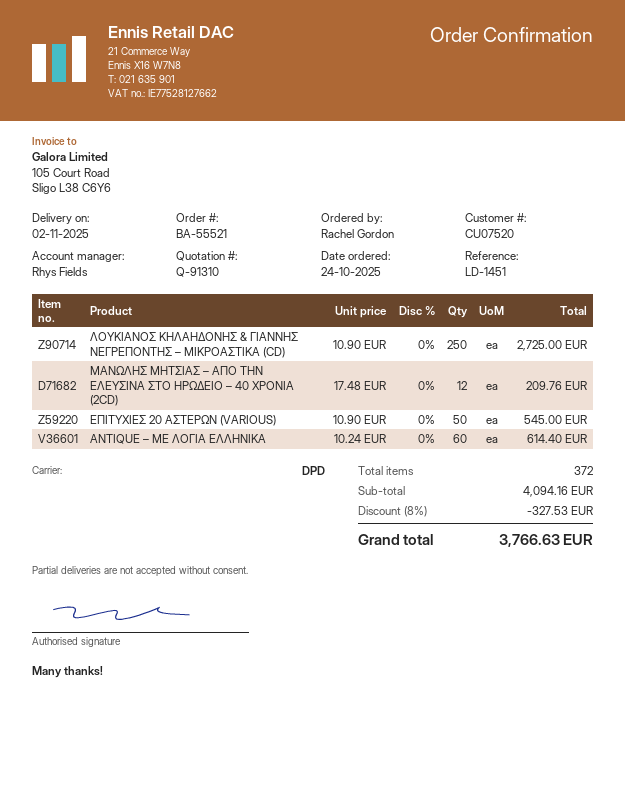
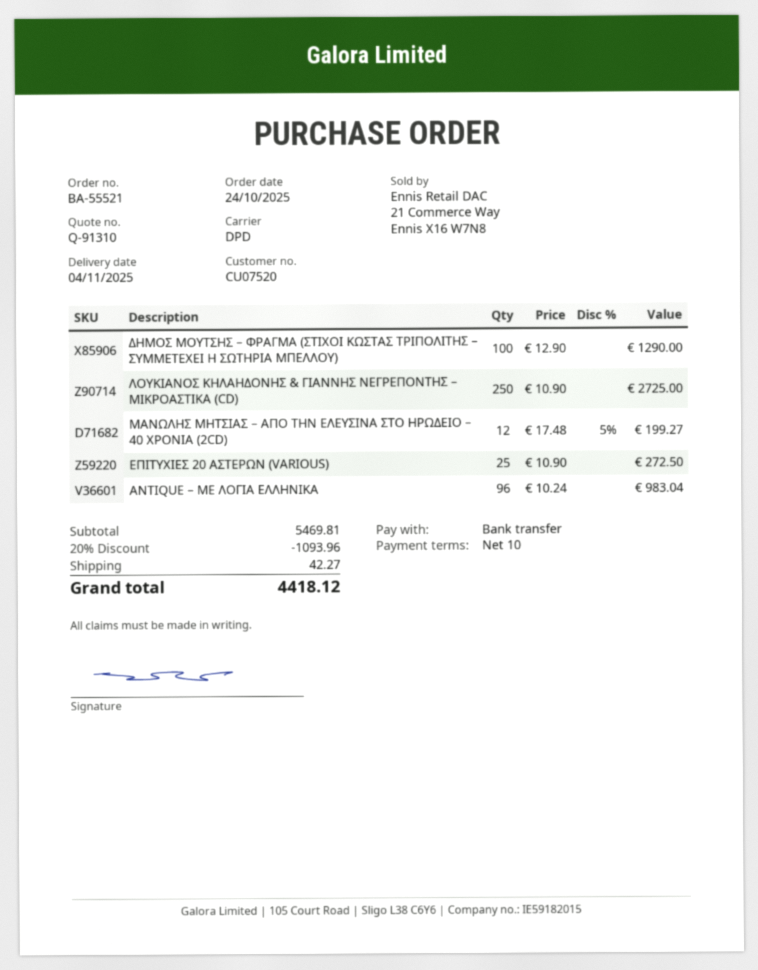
delivery date: 2025-11-02 -> 2025-11-04
ΜΑΝΩΛΗΣ ΜΗΤΣΙΑΣ – ΑΠΟ ΤΗΝ ΕΛΕΥΣΙΝΑ ΣΤΟ ΗΡΩΔΕΙΟ – 40 ΧΡΟΝΙΑ (2CD): 12 x 17.48 = 209.76 -> 12 x 17.48 - 5% = 199.27
ΕΠΙΤΥΧΙΕΣ 20 ΑΣΤΕΡΩΝ (VARIOUS): 50 x 10.90 = 545.00 -> 25 x 10.90 = 272.50
ANTIQUE – ΜΕ ΛΟΓΙΑ ΕΛΛΗΝΙΚΑ: 60 x 10.24 = 614.40 -> 96 x 10.24 = 983.04
ΔΗΜΟΣ ΜΟΥΤΣΗΣ – ΦΡΑΓΜΑ (ΣΤΙΧΟΙ ΚΩΣΤΑΣ ΤΡΙΠΟΛΙΤΗΣ – ΣΥΜΜΕΤΕΧΕΙ Η ΣΩΤΗΡΙΑ ΜΠΕΛΛΟΥ): none -> 100 x 12.90 = 1290.00
subtotal: 4094.16 -> 5469.81
discount: 8% = 327.53 -> 20% = 1093.96
shipping: none -> 42.27
total: 3766.63 -> 4418.12

